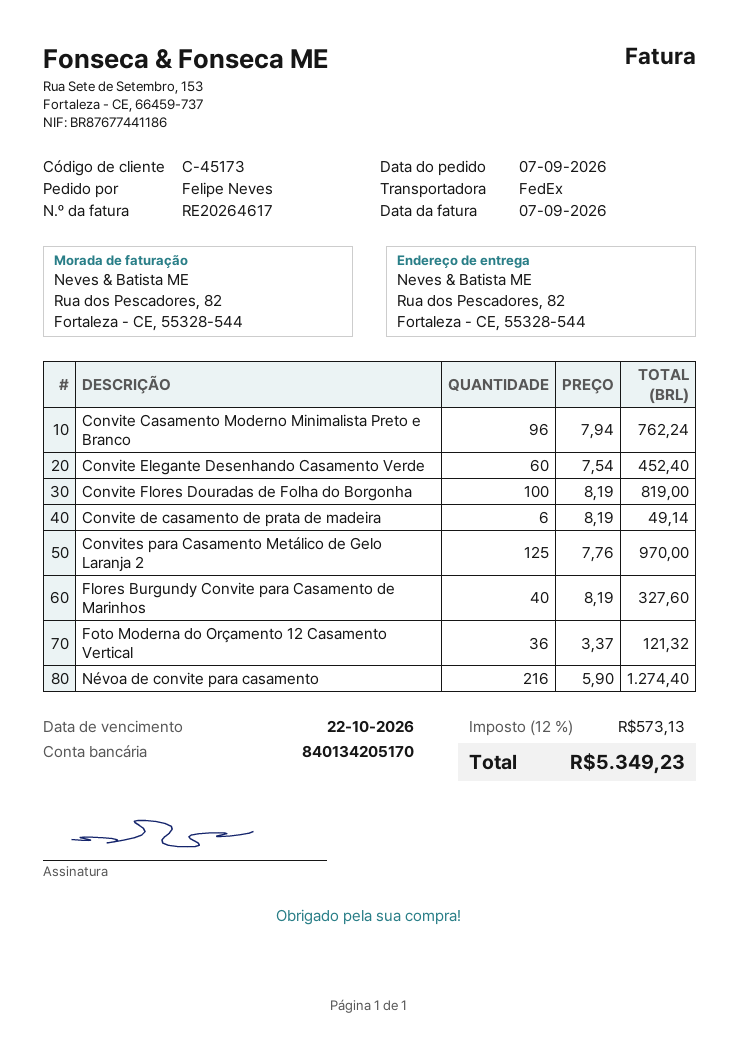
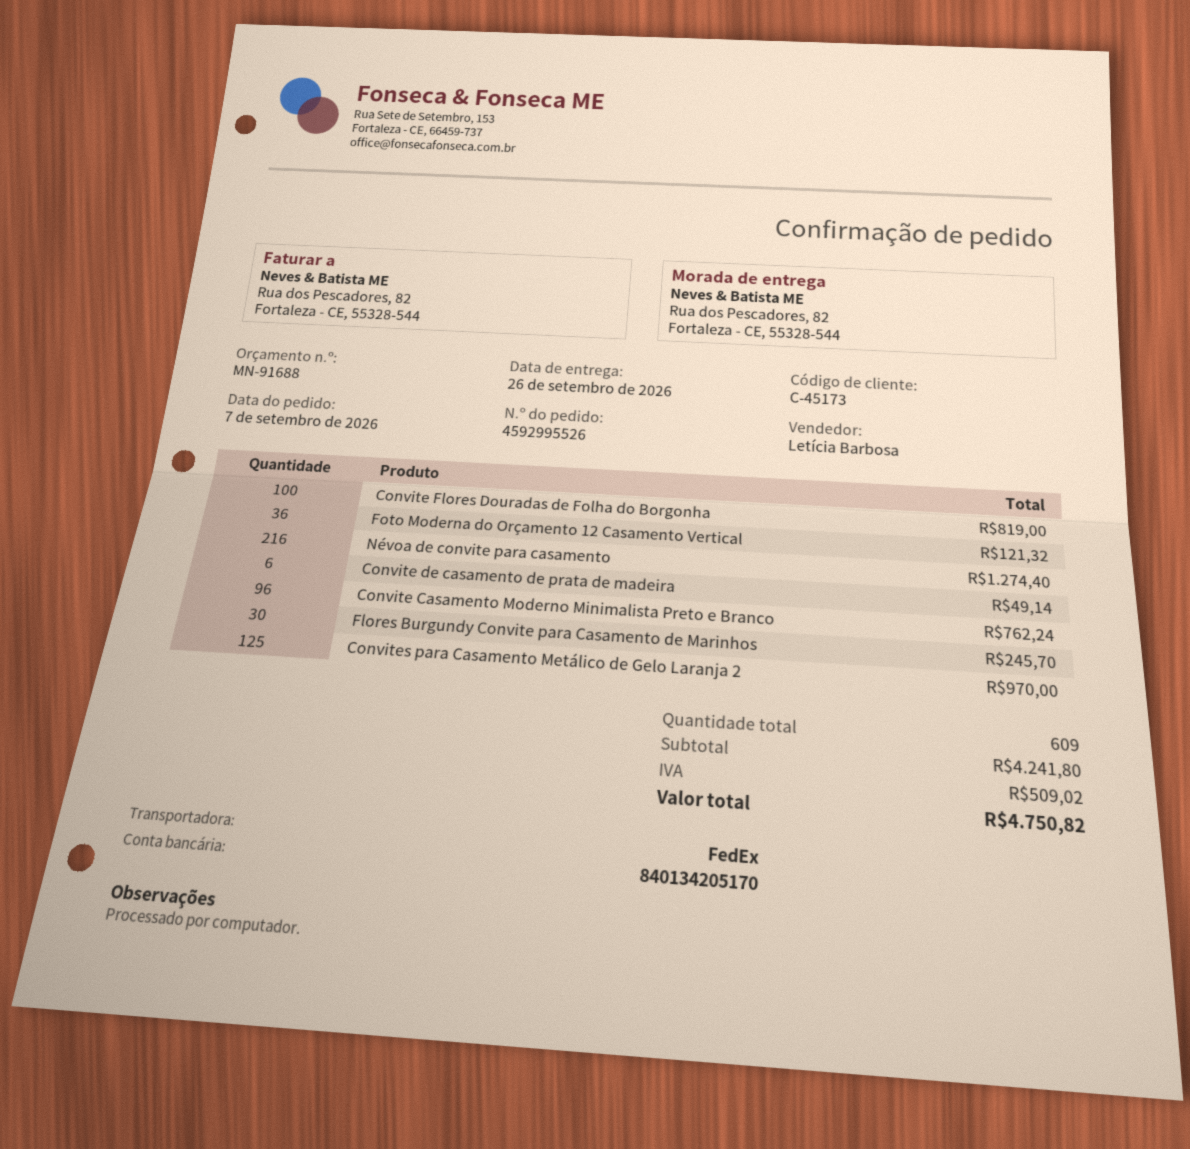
Convite Elegante Desenhando Casamento Verde: 60 for 452.40 -> none
Flores Burgundy Convite para Casamento de Marinhos: 40 for 327.60 -> 30 for 245.70
tax: 573.13 -> 509.02
total: 5349.23 -> 4750.82

